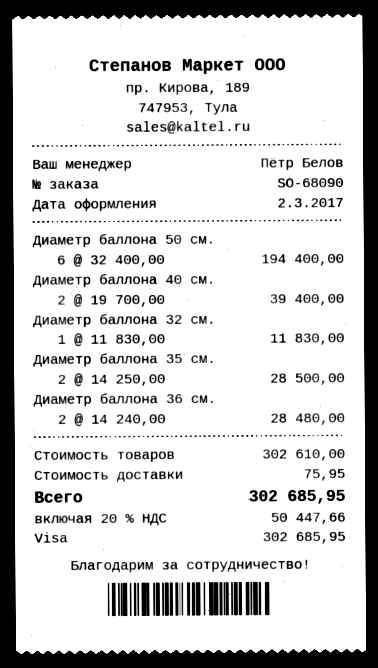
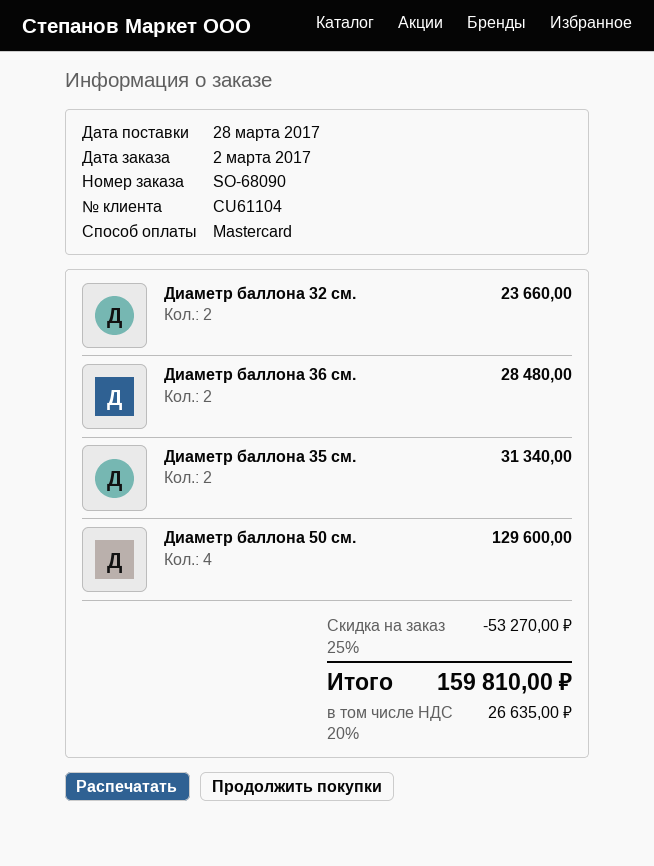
payment method: Visa -> Mastercard
Диаметр баллона 50 см.: 6 for 194400.00 -> 4 for 129600.00
Диаметр баллона 40 см.: 2 for 39400.00 -> none
Диаметр баллона 32 см.: 1 for 11830.00 -> 2 for 23660.00
Диаметр баллона 35 см.: 2 for 28500.00 -> 2 for 31340.00
discount: none -> 25% = 53270.00
shipping: 75.95 -> none
tax: 20% = 50447.66 -> 20% = 26635.00
total: 302685.95 -> 159810.00

